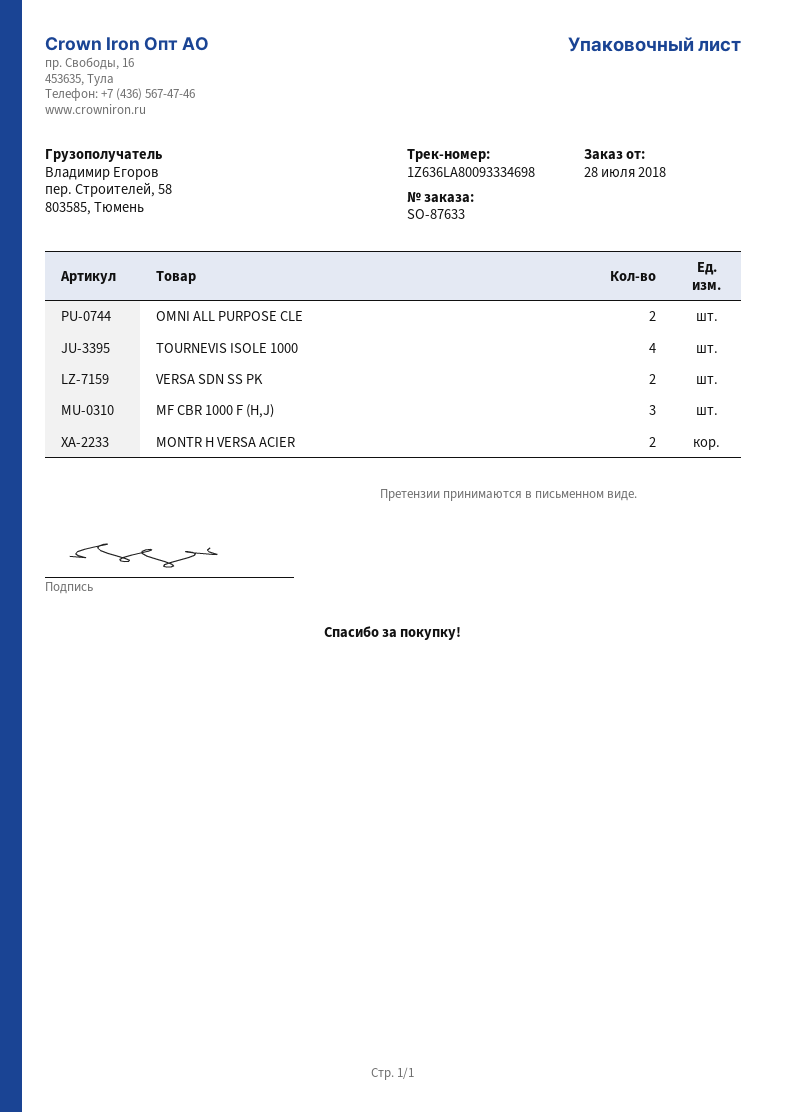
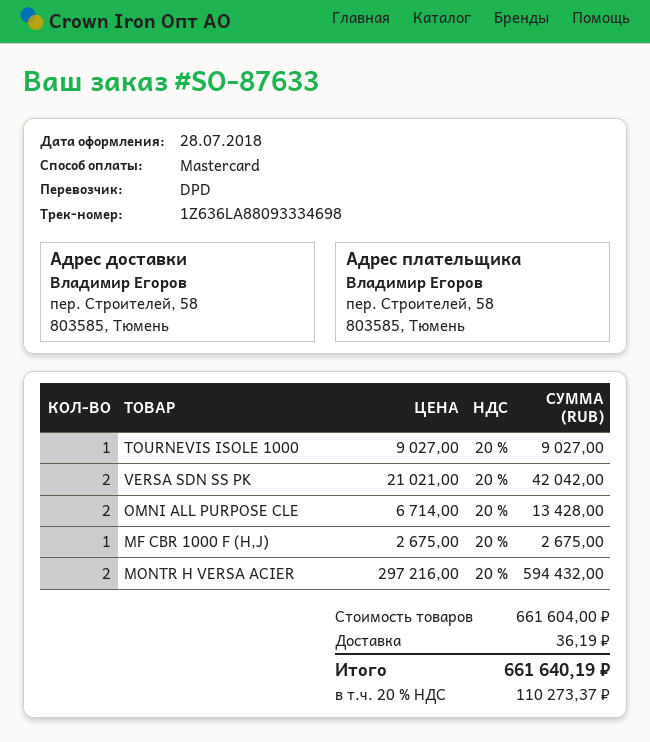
tracking number: 1Z636LA80093334698 -> 1Z636LA88093334698
TOURNEVIS ISOLE 1000: 4 -> 1
MF CBR 1000 F (H,J): 3 -> 1

